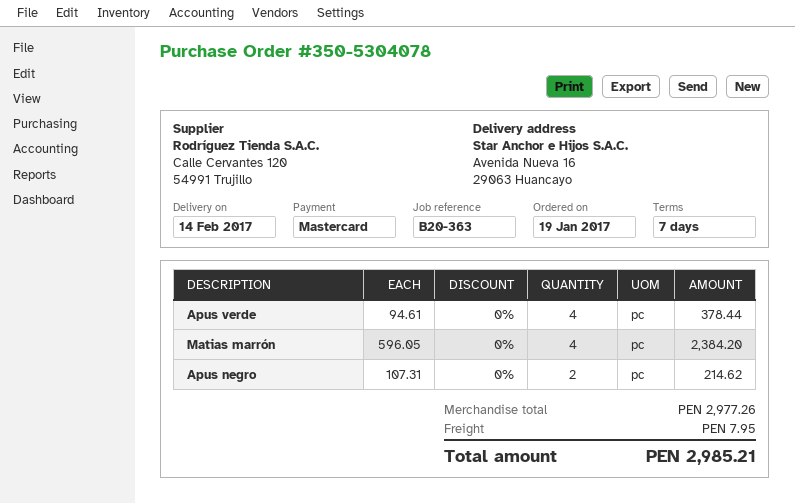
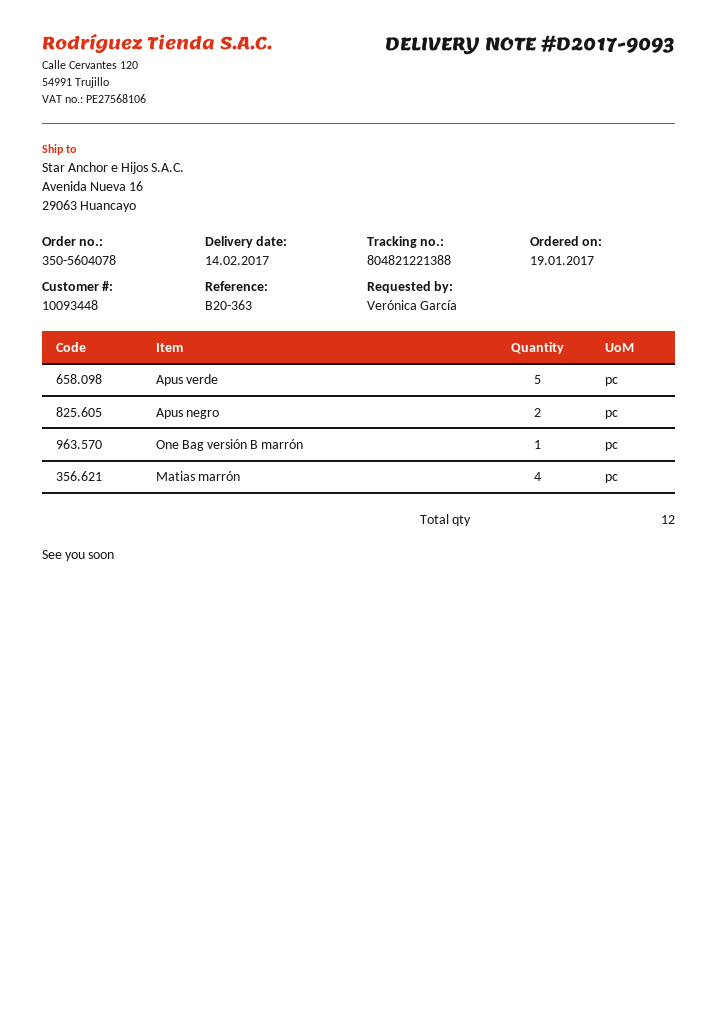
order number: 350-5304078 -> 350-5604078
Apus verde: 4 -> 5
One Bag versión B marrón: none -> 1

